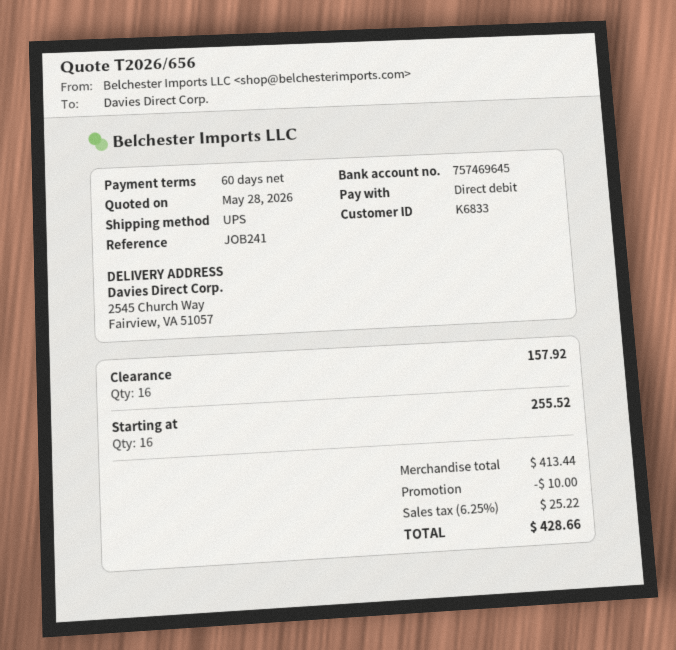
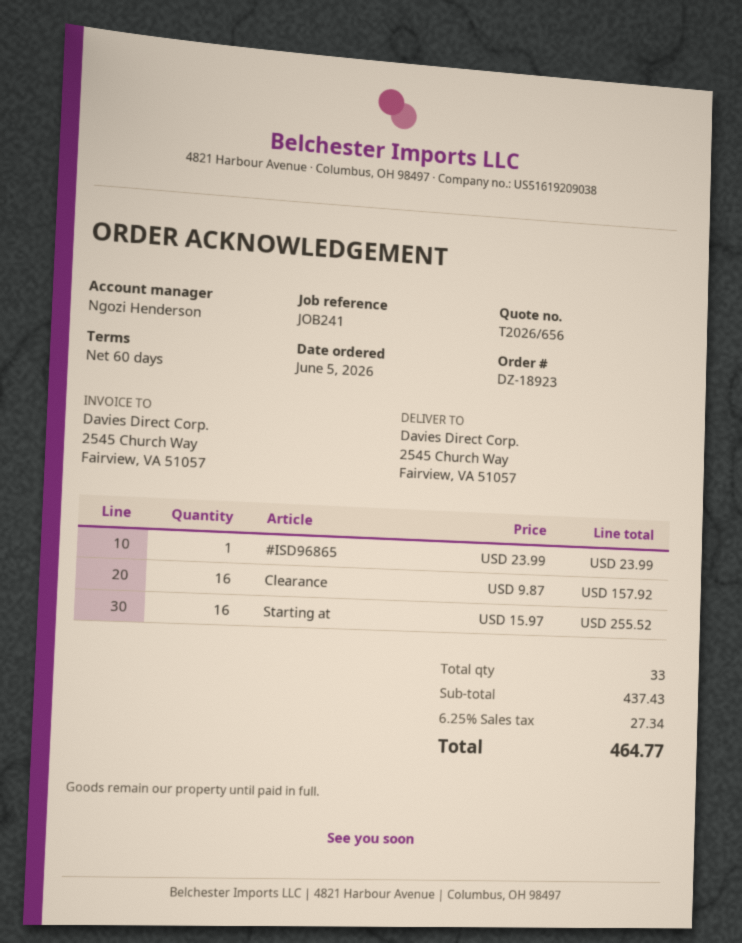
#ISD96865: none -> 1 for 23.99
subtotal: 413.44 -> 437.43
discount: 10.00 -> none
tax: 6.25% = 25.22 -> 6.25% = 27.34
total: 428.66 -> 464.77

